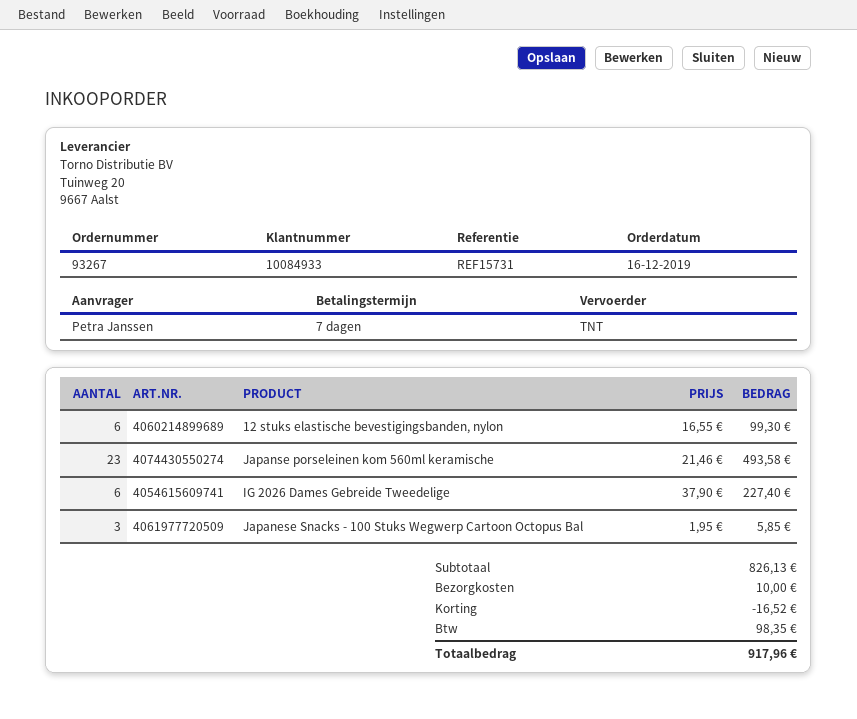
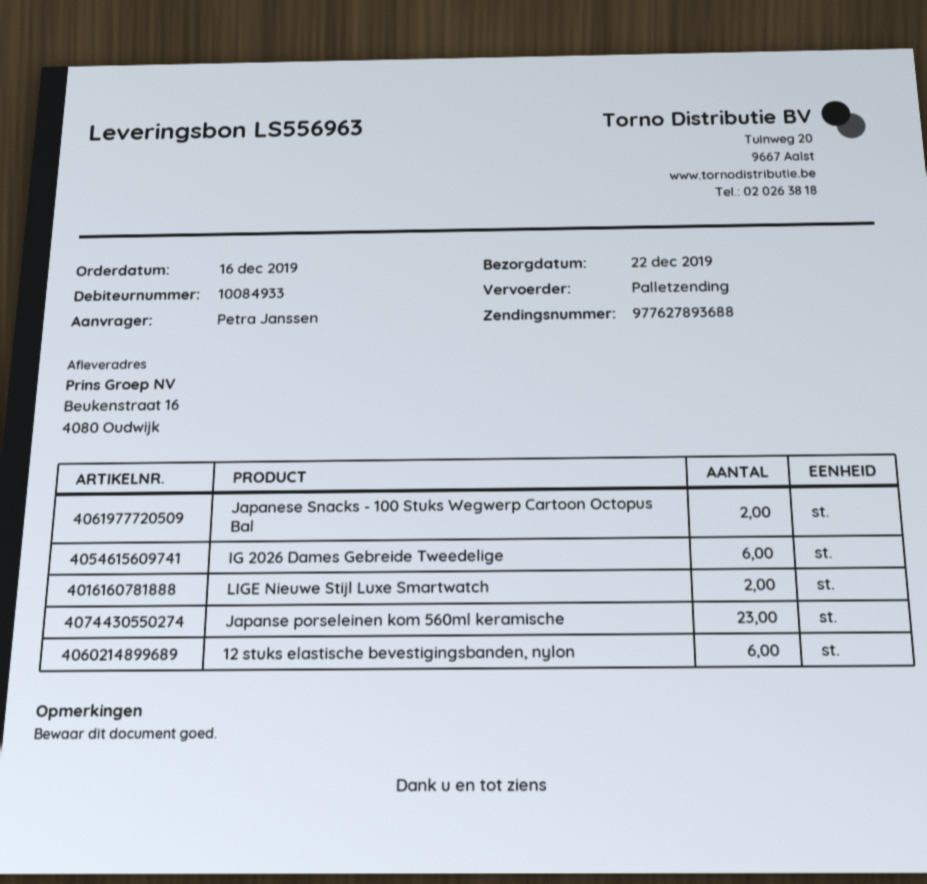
shipping method: TNT -> pallet freight
Japanese Snacks - 100 Stuks Wegwerp Cartoon Octopus Bal: 3 -> 2
LIGE Nieuwe Stijl Luxe Smartwatch: none -> 2

